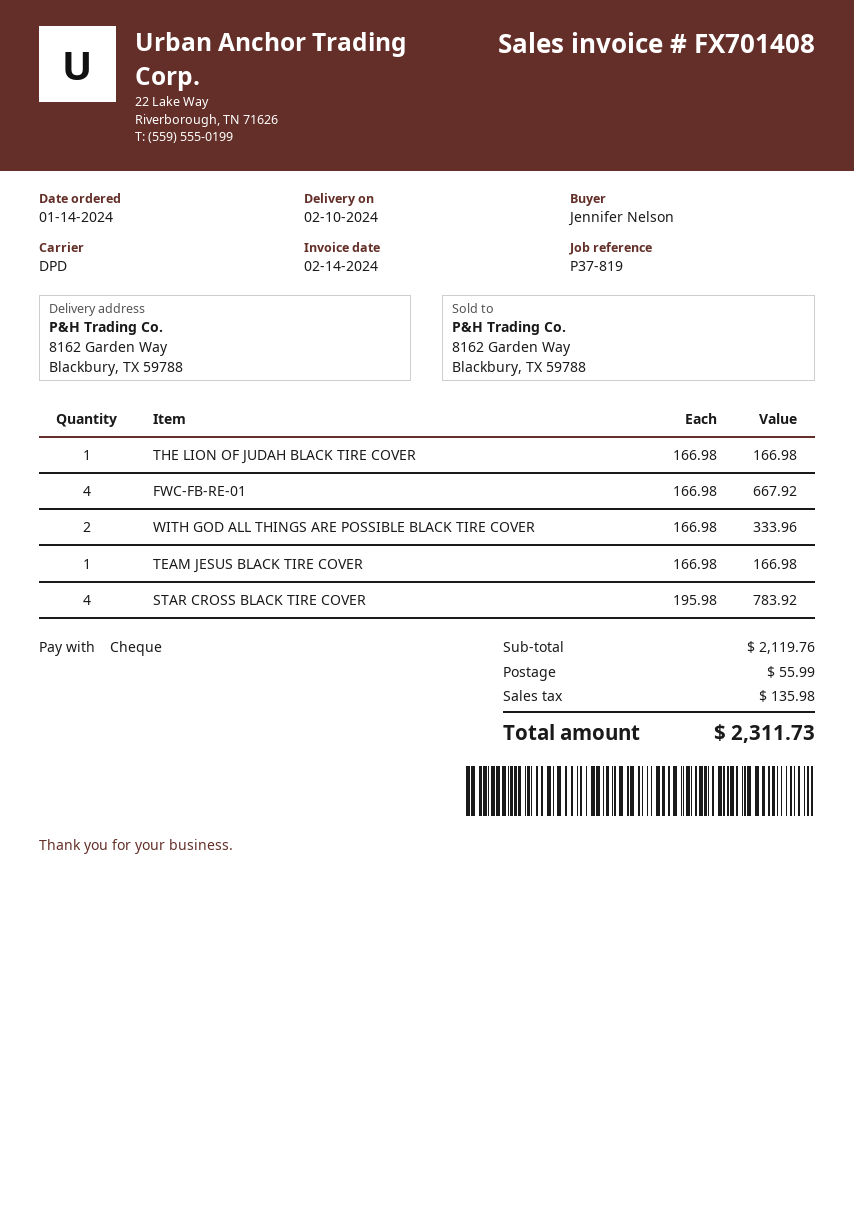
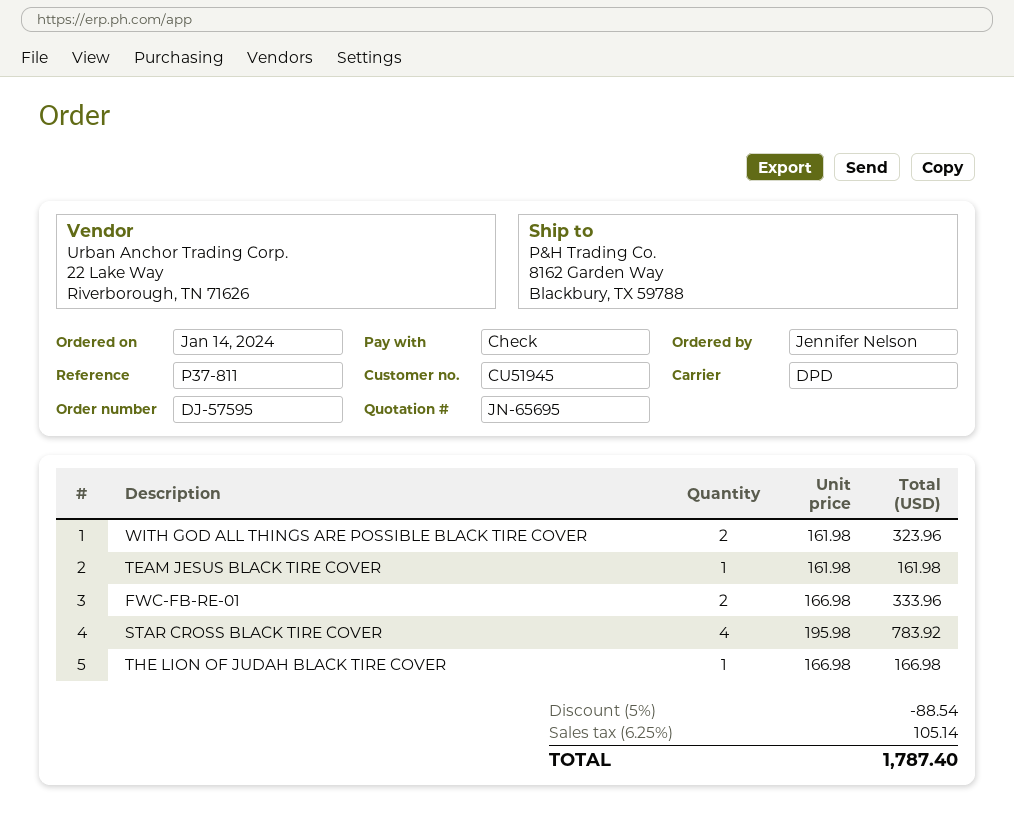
reference: P37-819 -> P37-811
FWC-FB-RE-01: 4 x 166.98 = 667.92 -> 2 x 166.98 = 333.96
WITH GOD ALL THINGS ARE POSSIBLE BLACK TIRE COVER: 2 x 166.98 = 333.96 -> 2 x 161.98 = 323.96
TEAM JESUS BLACK TIRE COVER: 1 x 166.98 = 166.98 -> 1 x 161.98 = 161.98
discount: none -> 5% = 88.54
shipping: 55.99 -> none
tax: 135.98 -> 105.14
total: 2311.73 -> 1787.40

